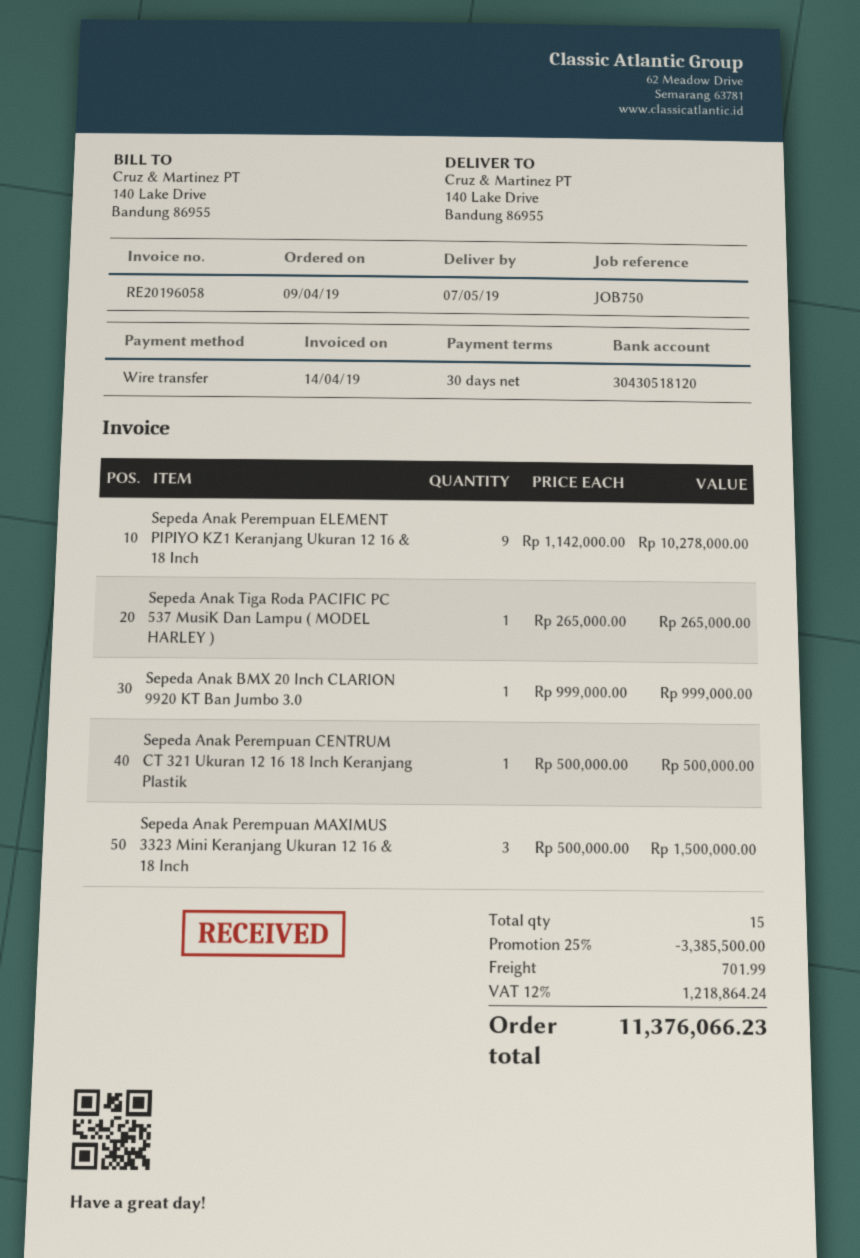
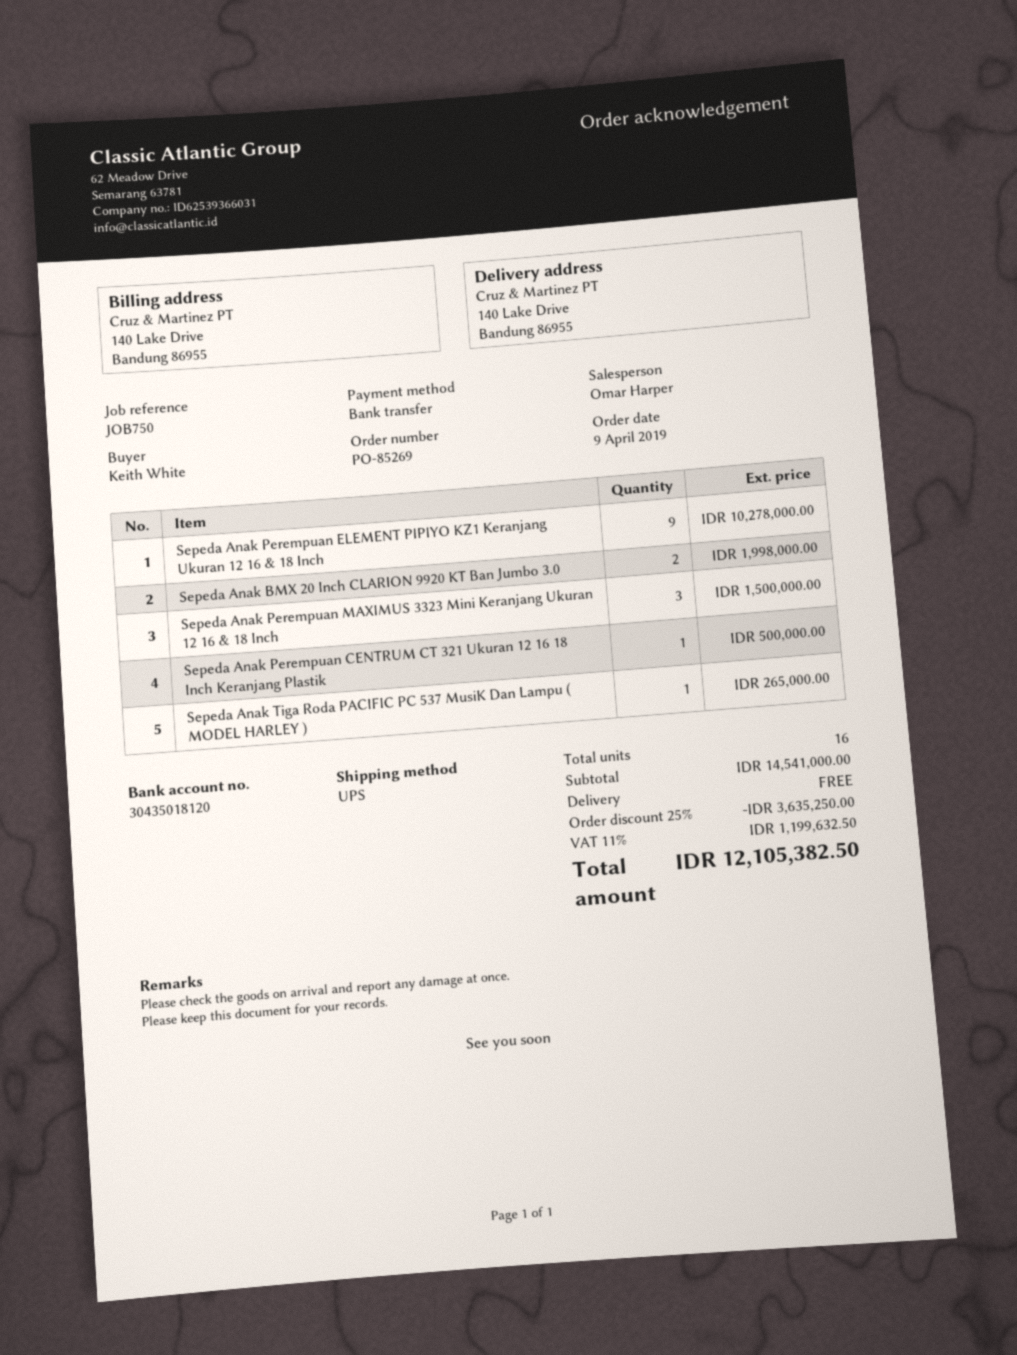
bank account: 30430518120 -> 30435018120
Sepeda Anak BMX 20 Inch CLARION 9920 KT Ban Jumbo 3.0: 1 for 999000.00 -> 2 for 1998000.00
total quantity: 15 -> 16
discount: 25% = 3385500.00 -> 25% = 3635250.00
shipping: 701.99 -> 0.00
tax: 12% = 1218864.24 -> 11% = 1199632.50
total: 11376066.23 -> 12105382.50

